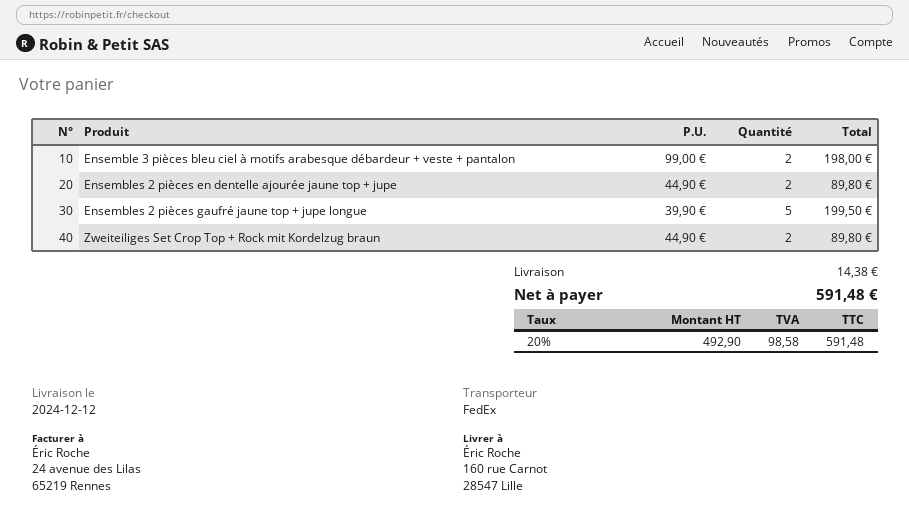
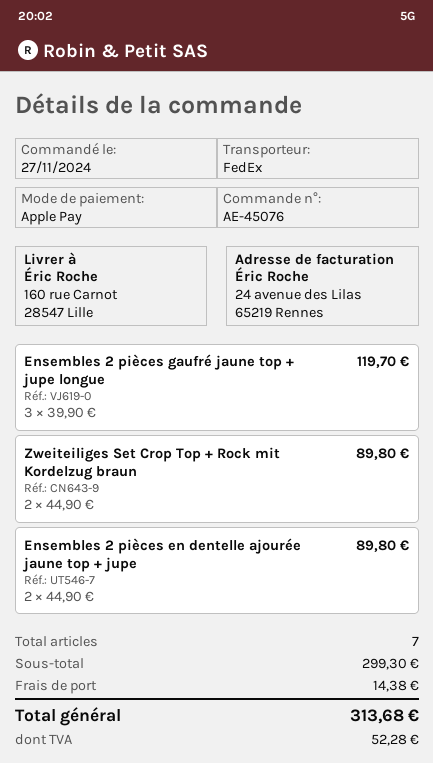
Ensemble 3 pièces bleu ciel à motifs arabesque débardeur + veste + pantalon: 2 x 99.00 = 198.00 -> none
Ensembles 2 pièces gaufré jaune top + jupe longue: 5 x 39.90 = 199.50 -> 3 x 39.90 = 119.70
tax: 98.58 -> 52.28
total: 591.48 -> 313.68

